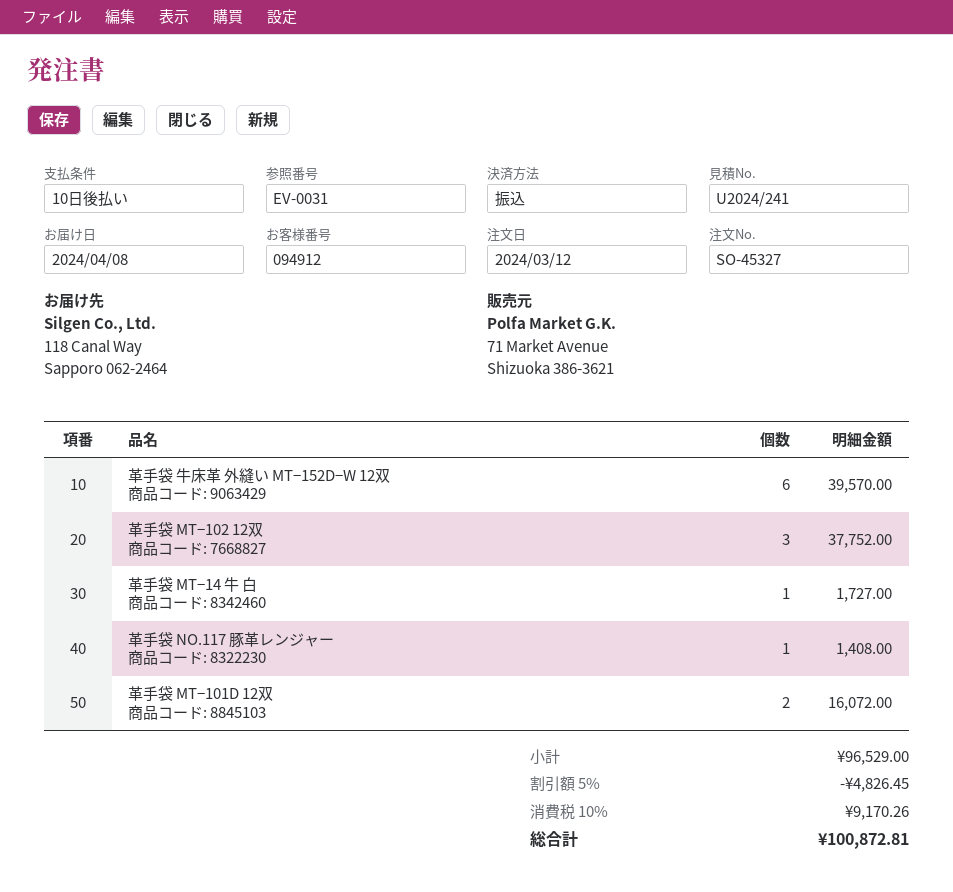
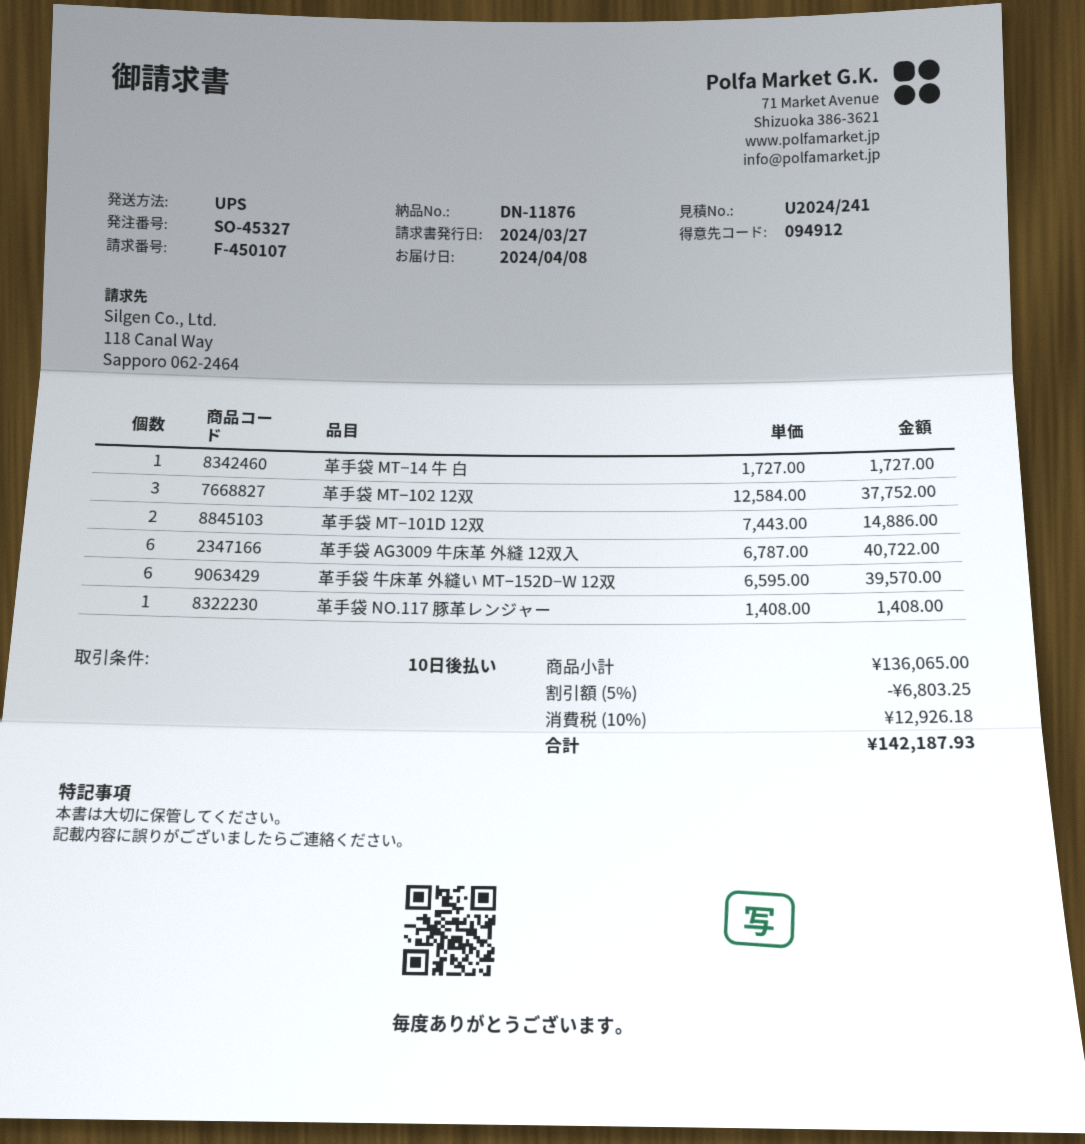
革手袋 MT−101D 12双: 2 for 16072.00 -> 2 for 14886.00
革手袋 AG3009 牛床革 外縫 12双入: none -> 6 for 40722.00
subtotal: 96529.00 -> 136065.00
discount: 5% = 4826.45 -> 5% = 6803.25
tax: 10% = 9170.26 -> 10% = 12926.18
total: 100872.81 -> 142187.93

